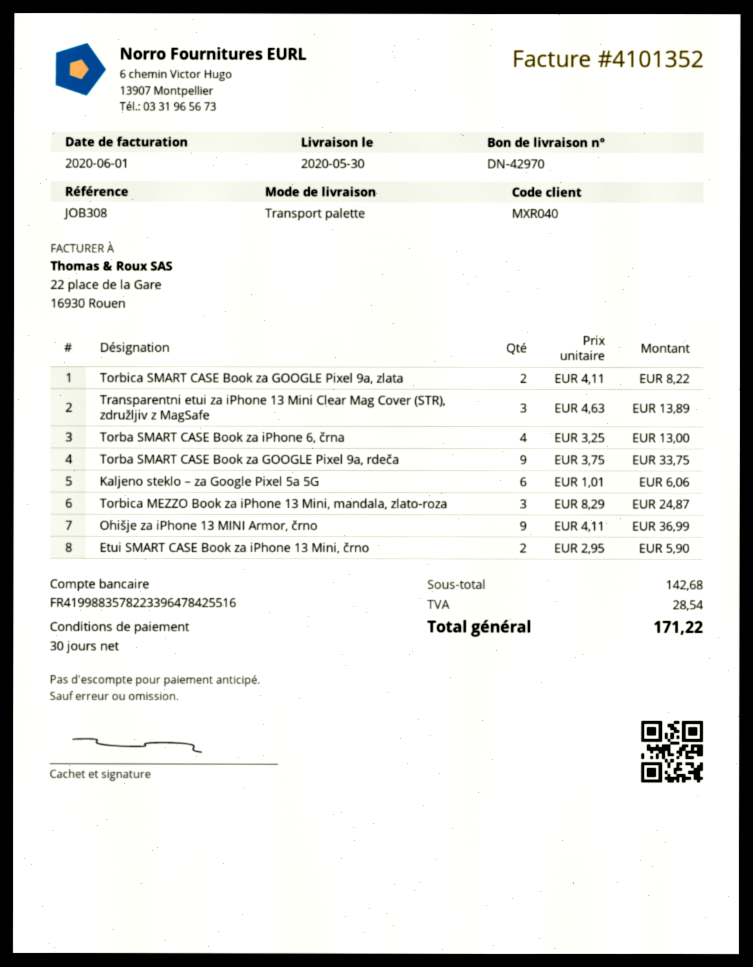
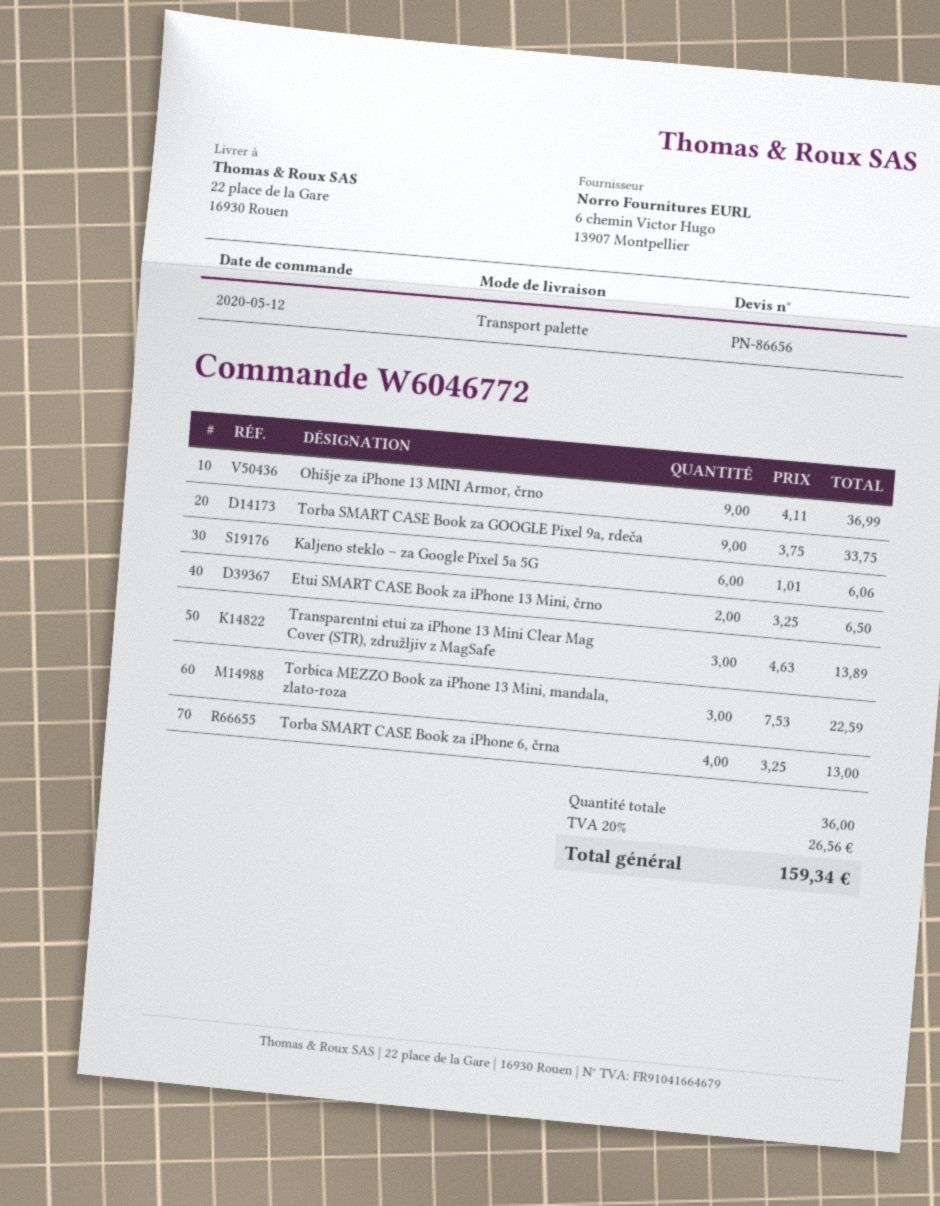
Torbica SMART CASE Book za GOOGLE Pixel 9a, zlata: 2 x 4.11 = 8.22 -> none
Torbica MEZZO Book za iPhone 13 Mini, mandala, zlato-roza: 3 x 8.29 = 24.87 -> 3 x 7.53 = 22.59
Etui SMART CASE Book za iPhone 13 Mini, črno: 2 x 2.95 = 5.90 -> 2 x 3.25 = 6.50
tax: 28.54 -> 26.56
total: 171.22 -> 159.34

